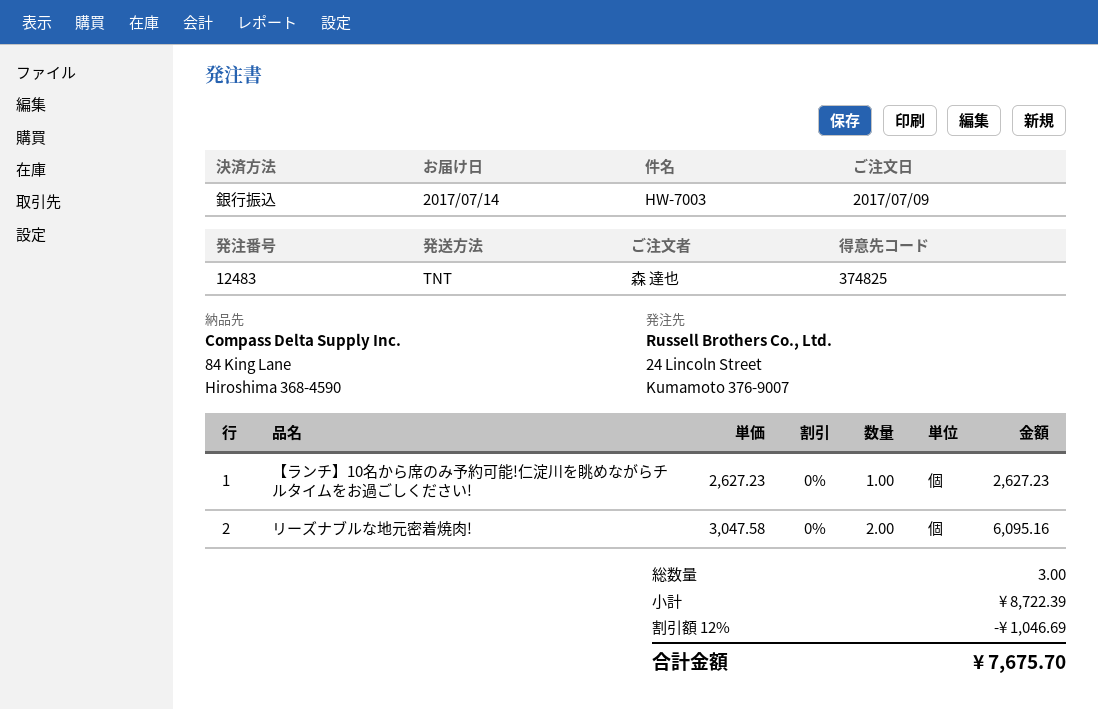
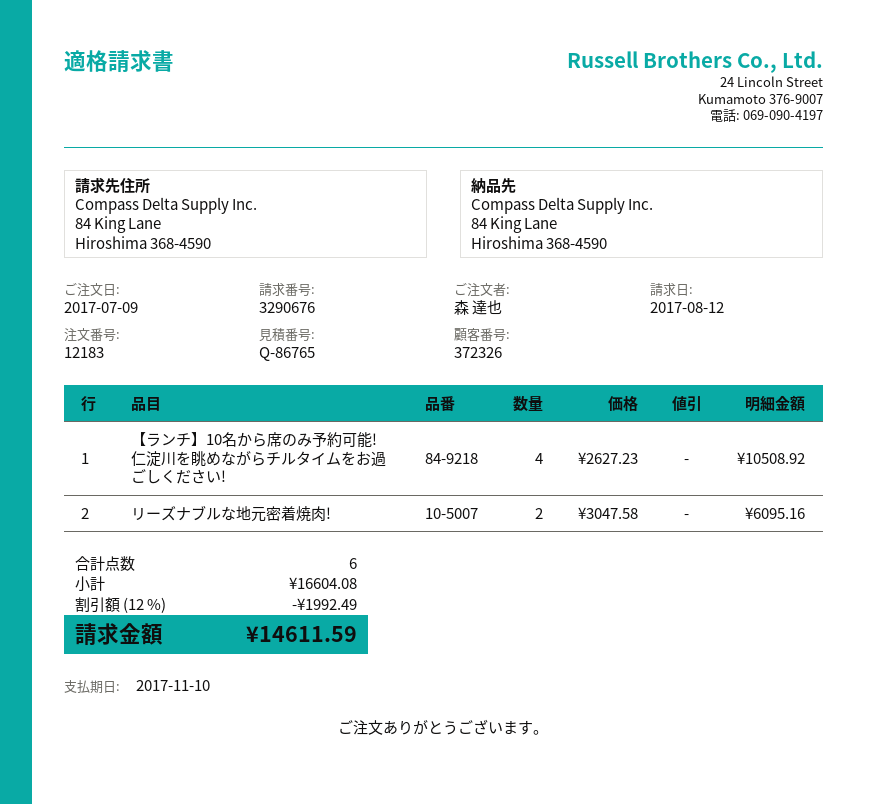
order number: 12483 -> 12183
customer number: 374825 -> 372326
【ランチ】10名から席のみ予約可能!仁淀川を眺めながらチルタイムをお過ごしください!: 1 x 2627.23 = 2627.23 -> 4 x 2627.23 = 10508.92
total quantity: 3 -> 6
subtotal: 8722.39 -> 16604.08
discount: 12% = 1046.69 -> 12% = 1992.49
total: 7675.70 -> 14611.59

